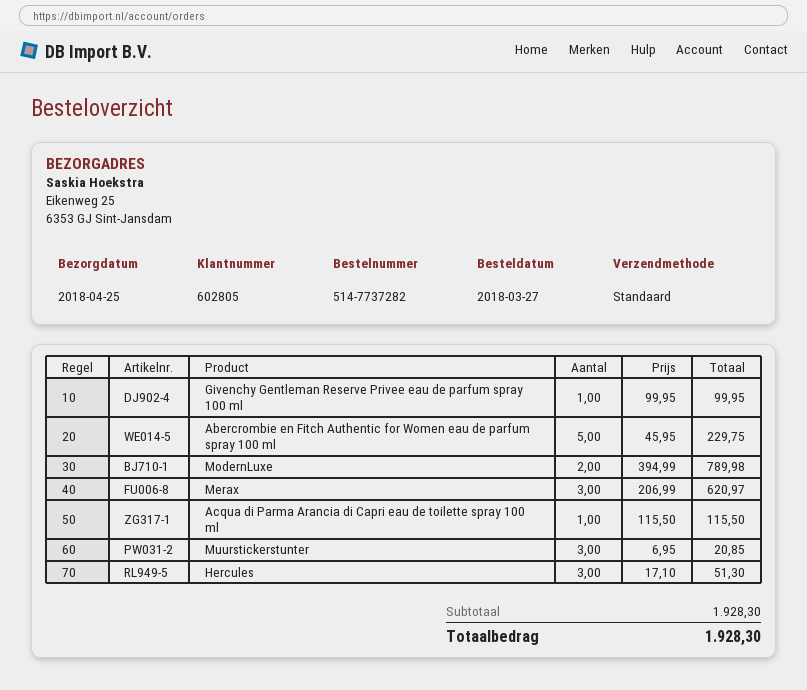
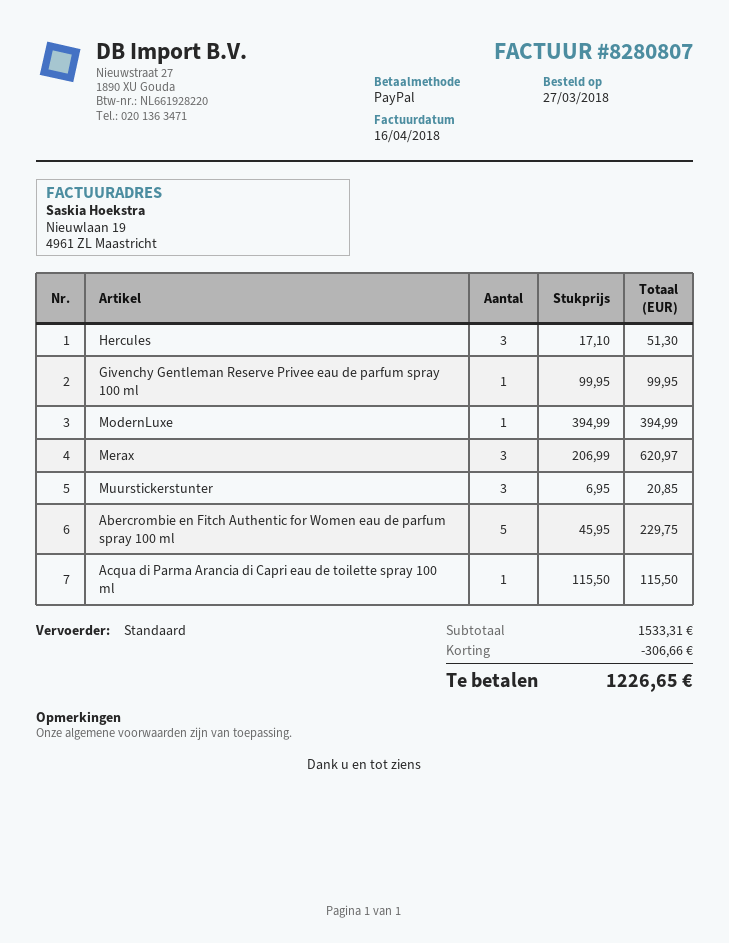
ModernLuxe: 2 x 394.99 = 789.98 -> 1 x 394.99 = 394.99
subtotal: 1928.30 -> 1533.31
discount: none -> 306.66
total: 1928.30 -> 1226.65

